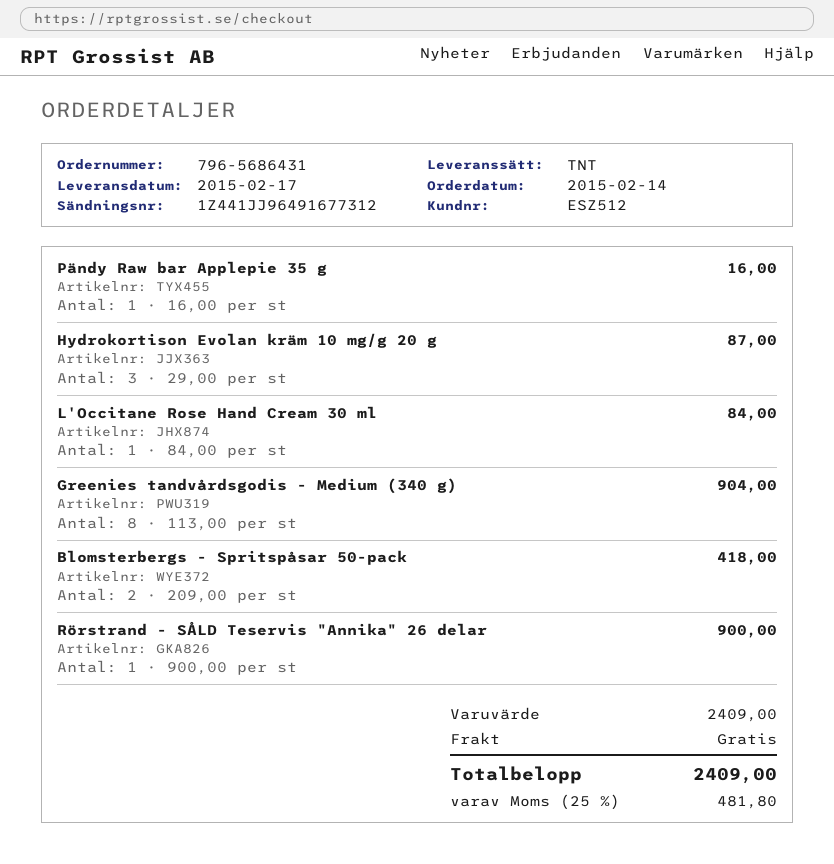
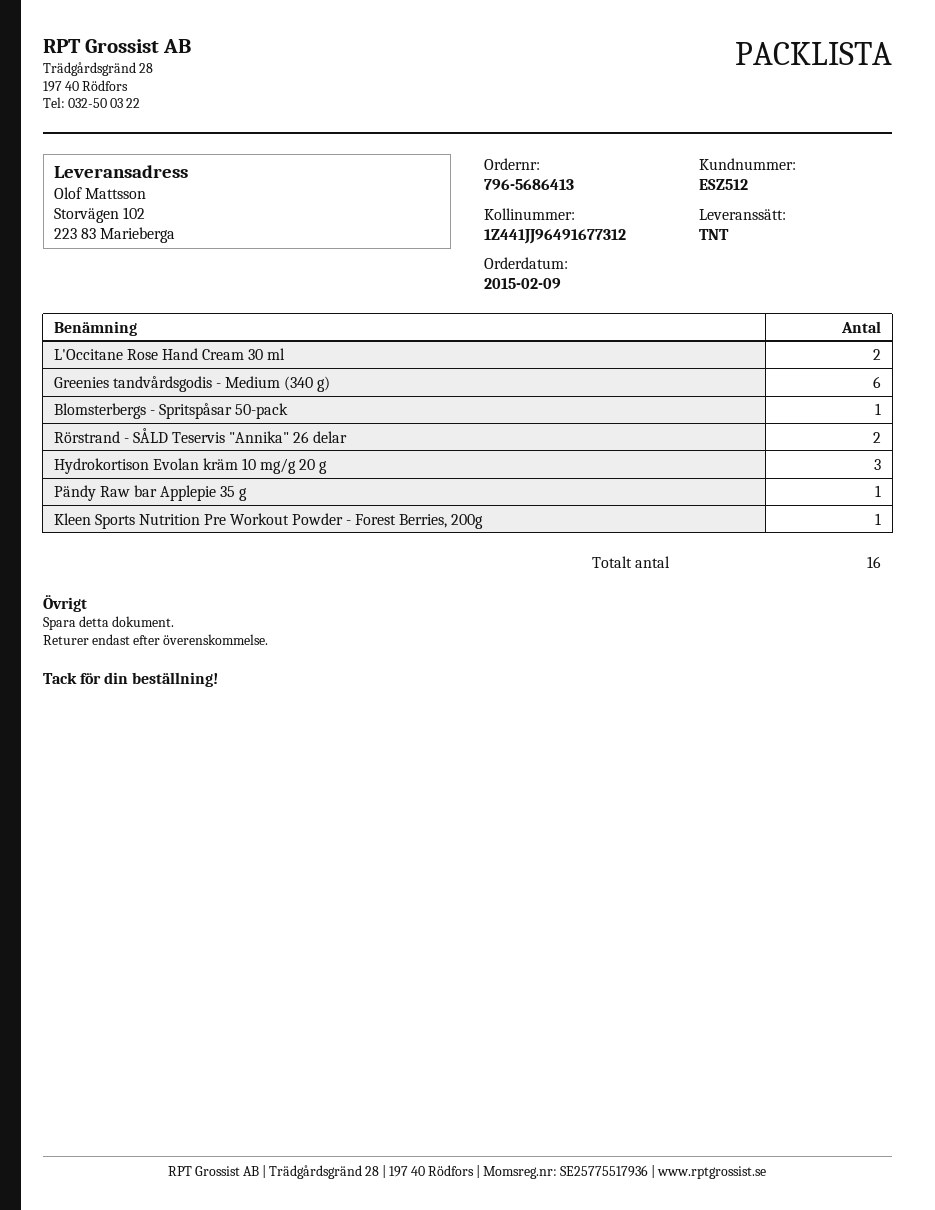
order number: 796-5686431 -> 796-5686413
order date: 2015-02-14 -> 2015-02-09
L'Occitane Rose Hand Cream 30 ml: 1 -> 2
Greenies tandvårdsgodis - Medium (340 g): 8 -> 6
Blomsterbergs - Spritspåsar 50-pack: 2 -> 1
Rörstrand - SÅLD Teservis "Annika" 26 delar: 1 -> 2
Kleen Sports Nutrition Pre Workout Powder - Forest Berries, 200g: none -> 1

